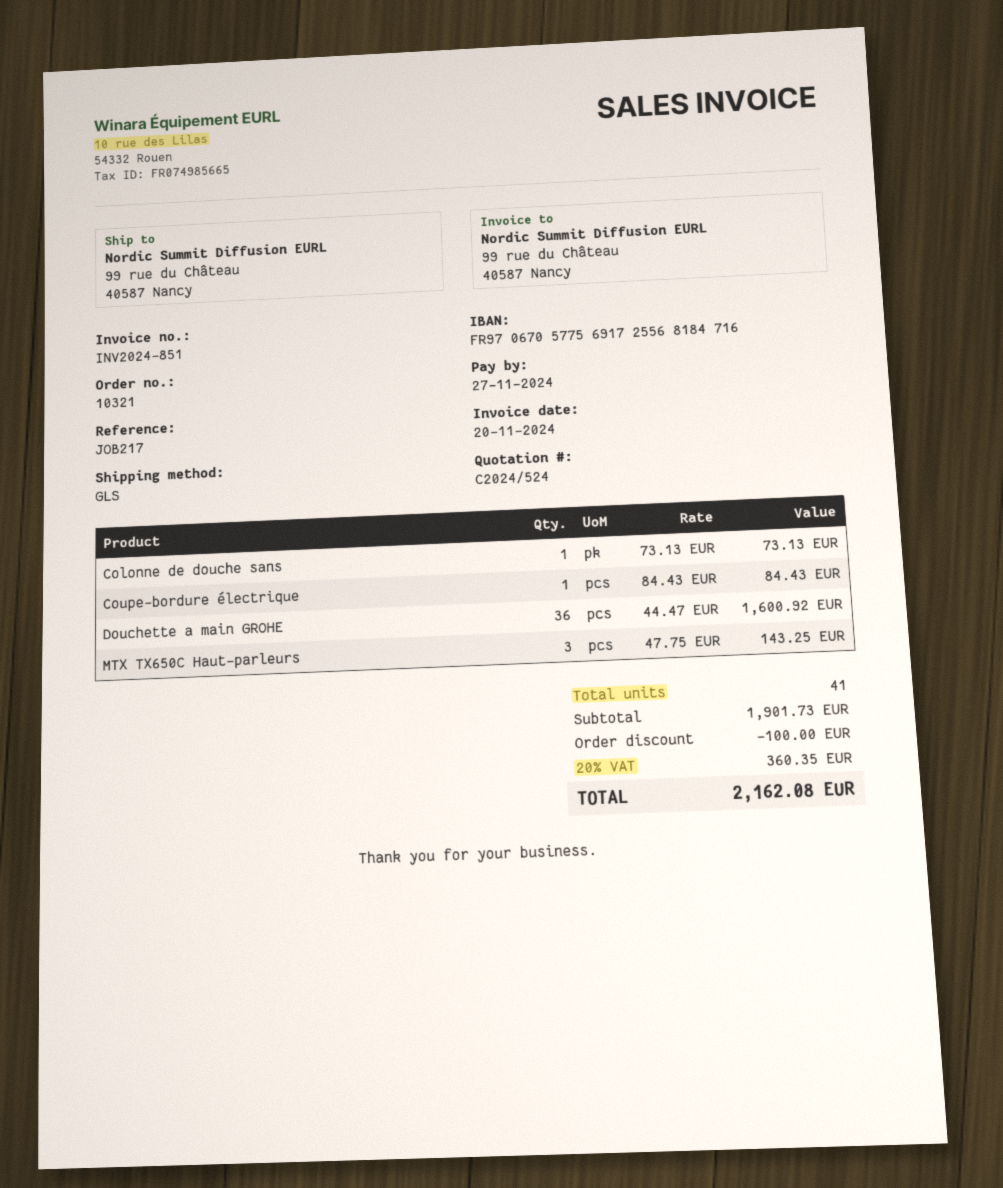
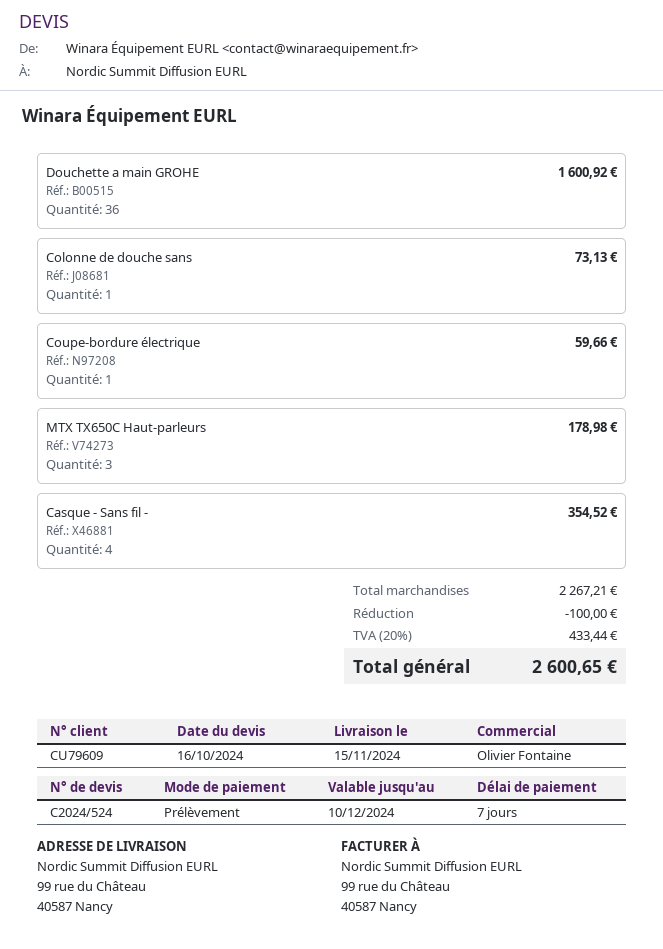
Coupe-bordure électrique: 1 for 84.43 -> 1 for 59.66
MTX TX650C Haut-parleurs: 3 for 143.25 -> 3 for 178.98
Casque - Sans fil -: none -> 4 for 354.52
subtotal: 1901.73 -> 2267.21
tax: 20% = 360.35 -> 20% = 433.44
total: 2162.08 -> 2600.65

